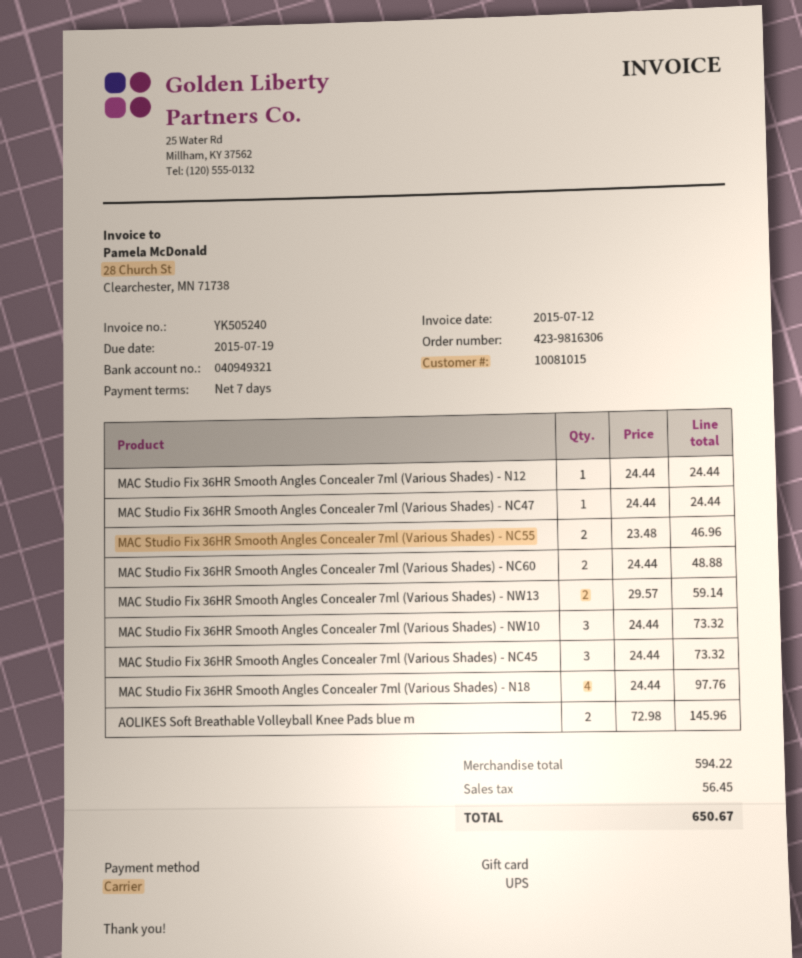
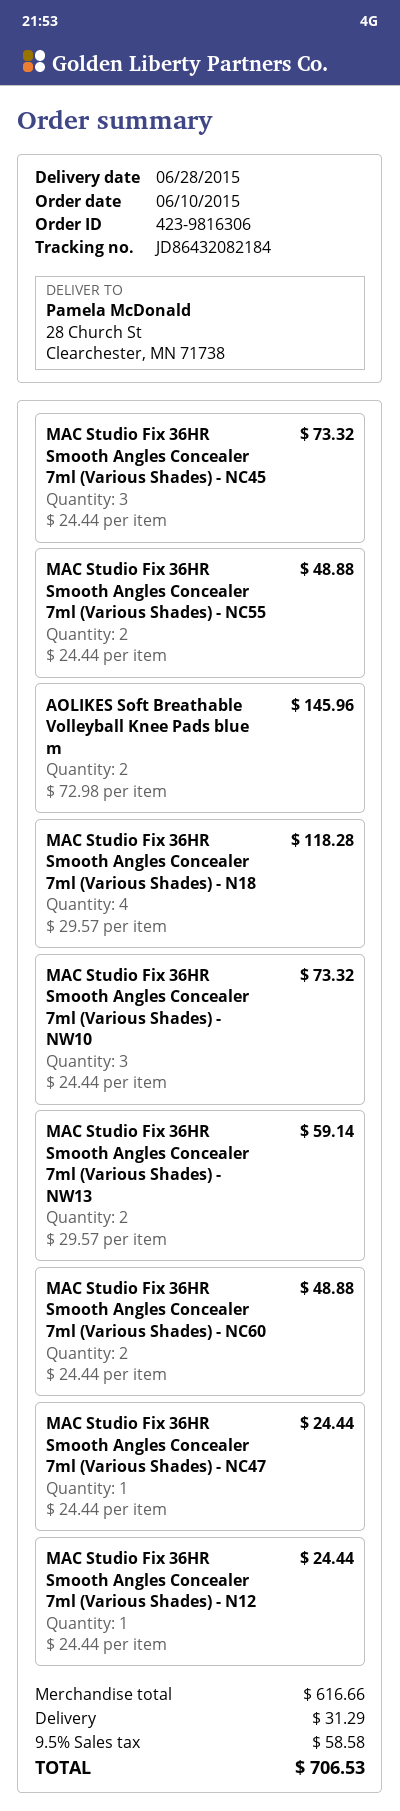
MAC Studio Fix 36HR Smooth Angles Concealer 7ml (Various Shades) - NC55: 2 x 23.48 = 46.96 -> 2 x 24.44 = 48.88
MAC Studio Fix 36HR Smooth Angles Concealer 7ml (Various Shades) - N18: 4 x 24.44 = 97.76 -> 4 x 29.57 = 118.28
subtotal: 594.22 -> 616.66
shipping: none -> 31.29
tax: 56.45 -> 58.58
total: 650.67 -> 706.53

